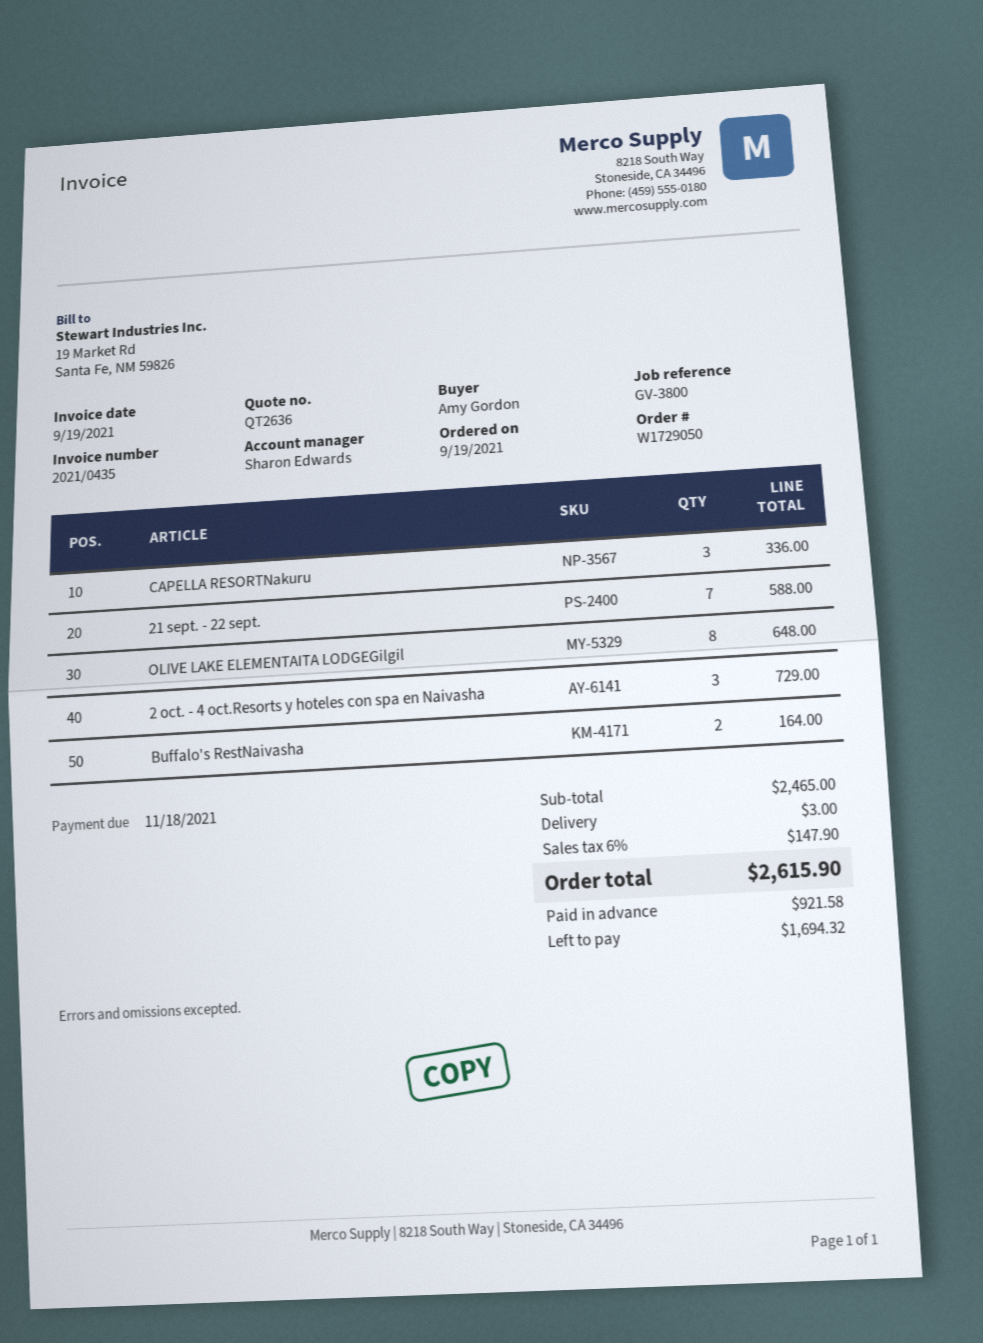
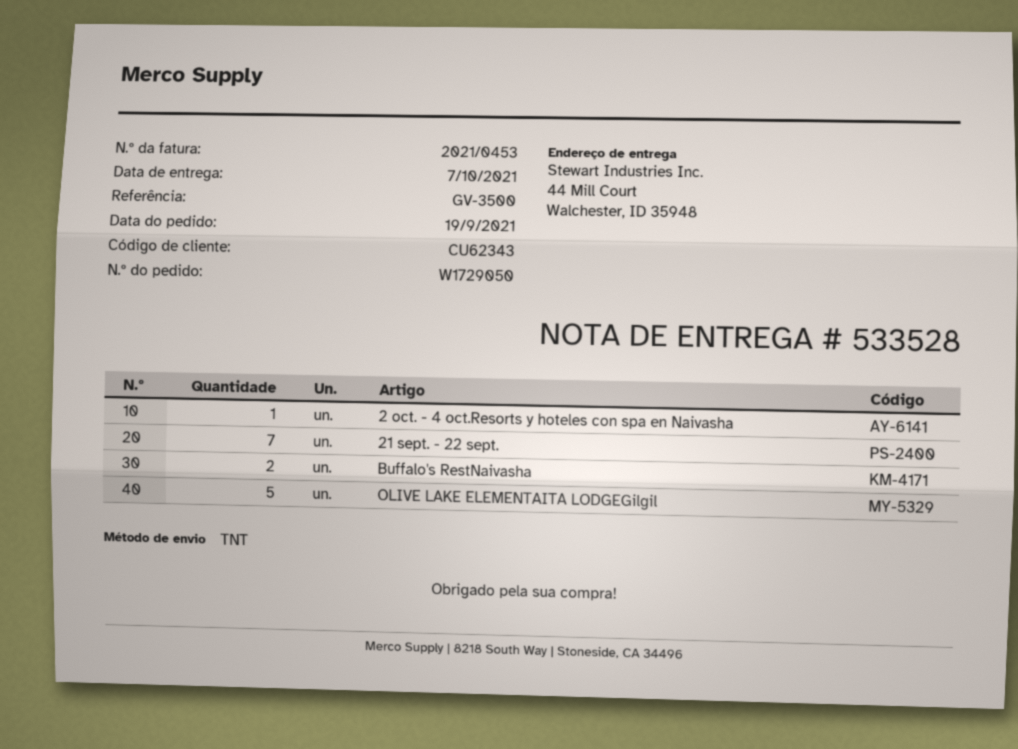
invoice number: 2021/0435 -> 2021/0453
reference: GV-3800 -> GV-3500
CAPELLA RESORTNakuru: 3 -> none
OLIVE LAKE ELEMENTAITA LODGEGilgil: 8 -> 5
2 oct. - 4 oct.Resorts y hoteles con spa en Naivasha: 3 -> 1

